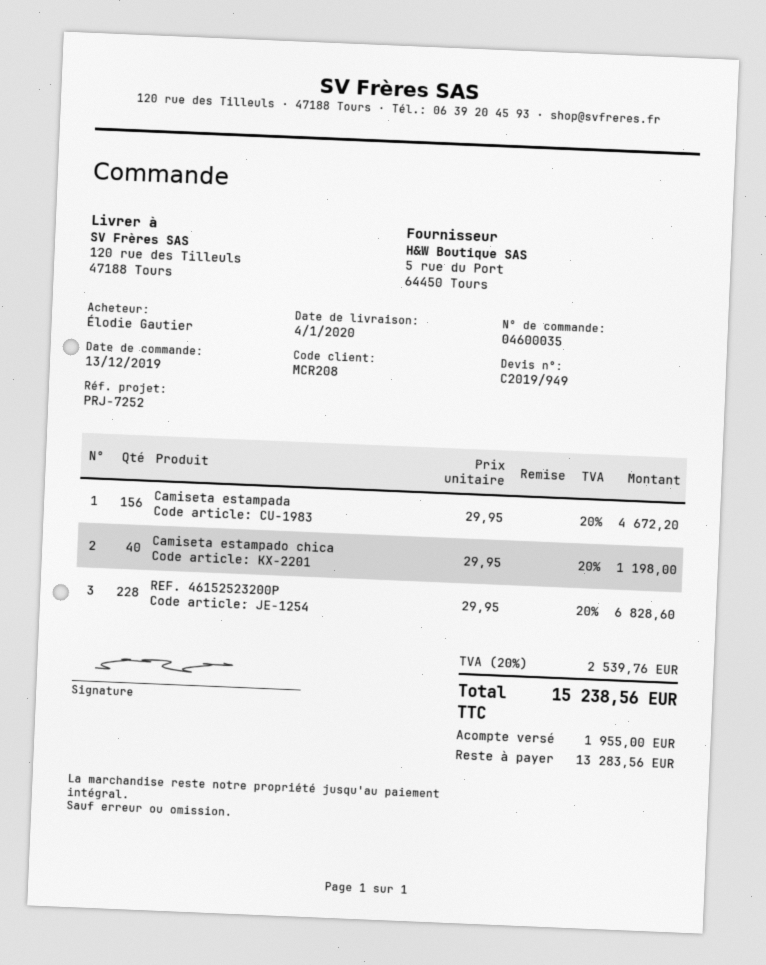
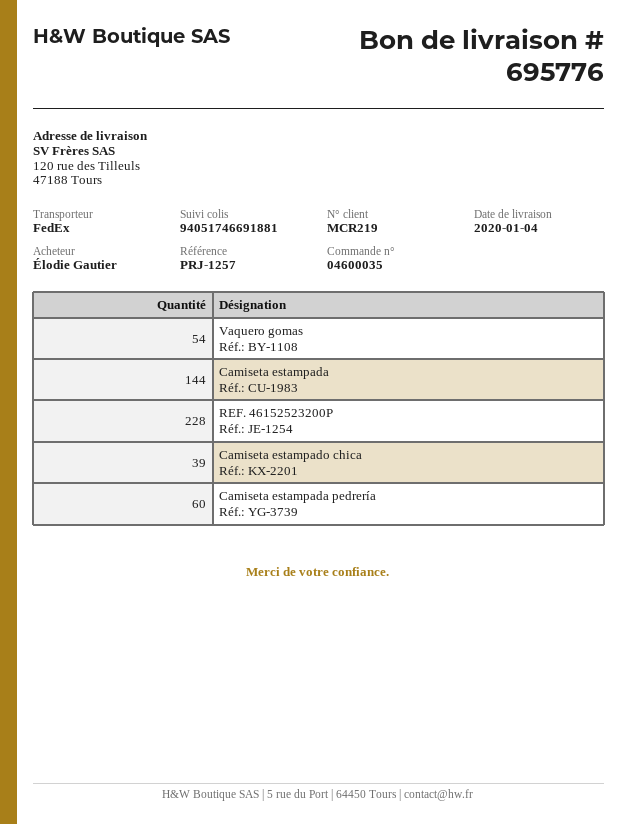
customer number: MCR208 -> MCR219
reference: PRJ-7252 -> PRJ-1257
Camiseta estampada: 156 -> 144
Camiseta estampado chica: 40 -> 39
Vaquero gomas: none -> 54
Camiseta estampada pedrería: none -> 60

